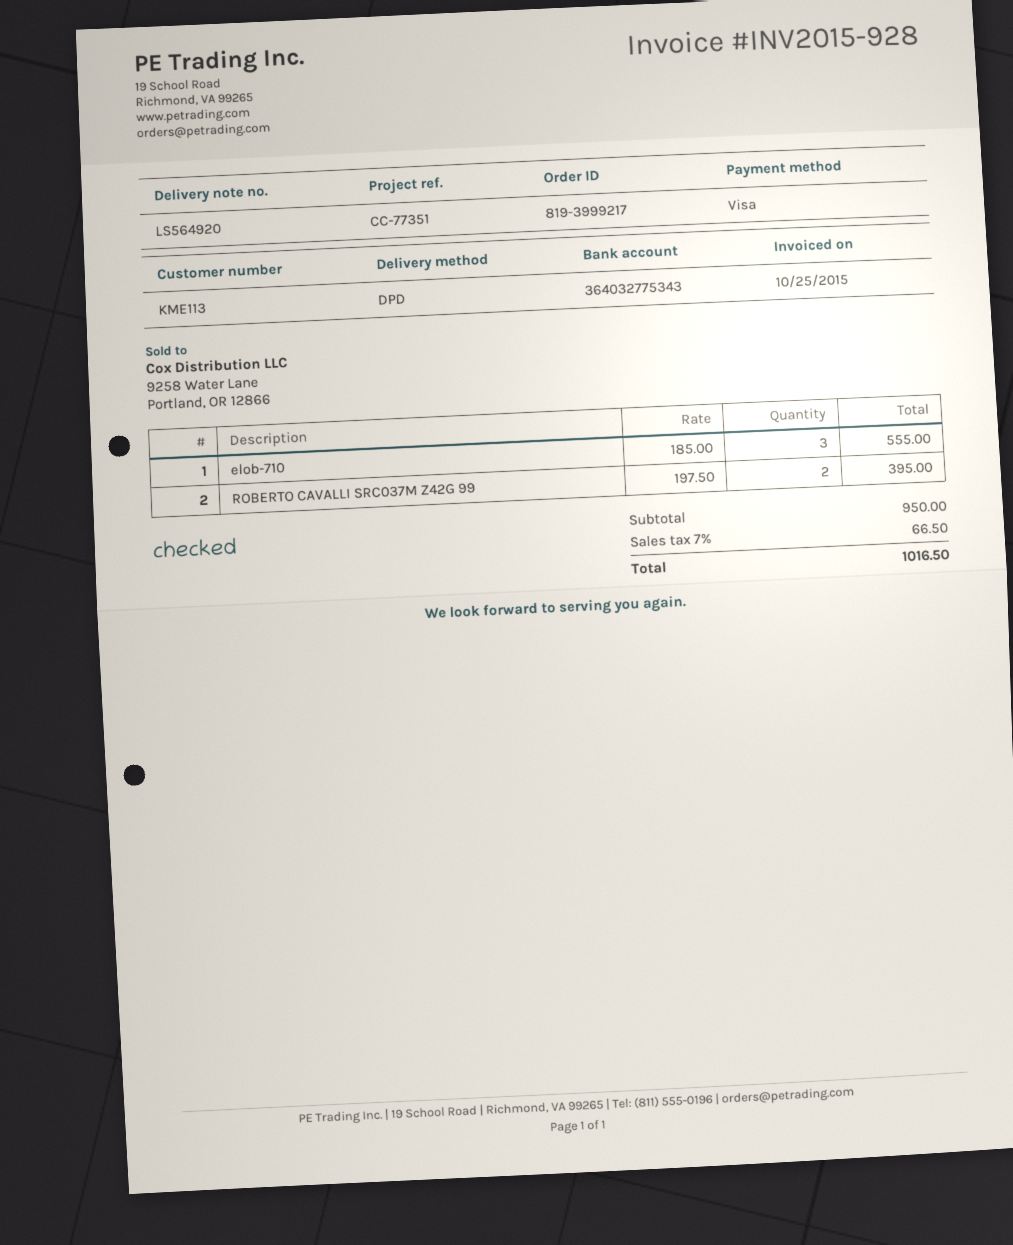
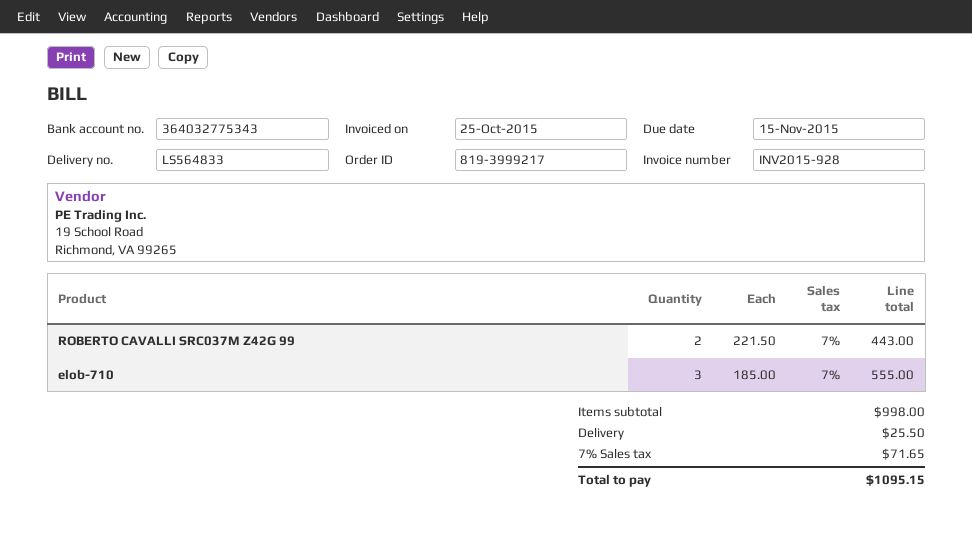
delivery note number: LS564920 -> LS564833
ROBERTO CAVALLI SRC037M Z42G 99: 2 x 197.50 = 395.00 -> 2 x 221.50 = 443.00
subtotal: 950.00 -> 998.00
shipping: none -> 25.50
tax: 7% = 66.50 -> 7% = 71.65
total: 1016.50 -> 1095.15

